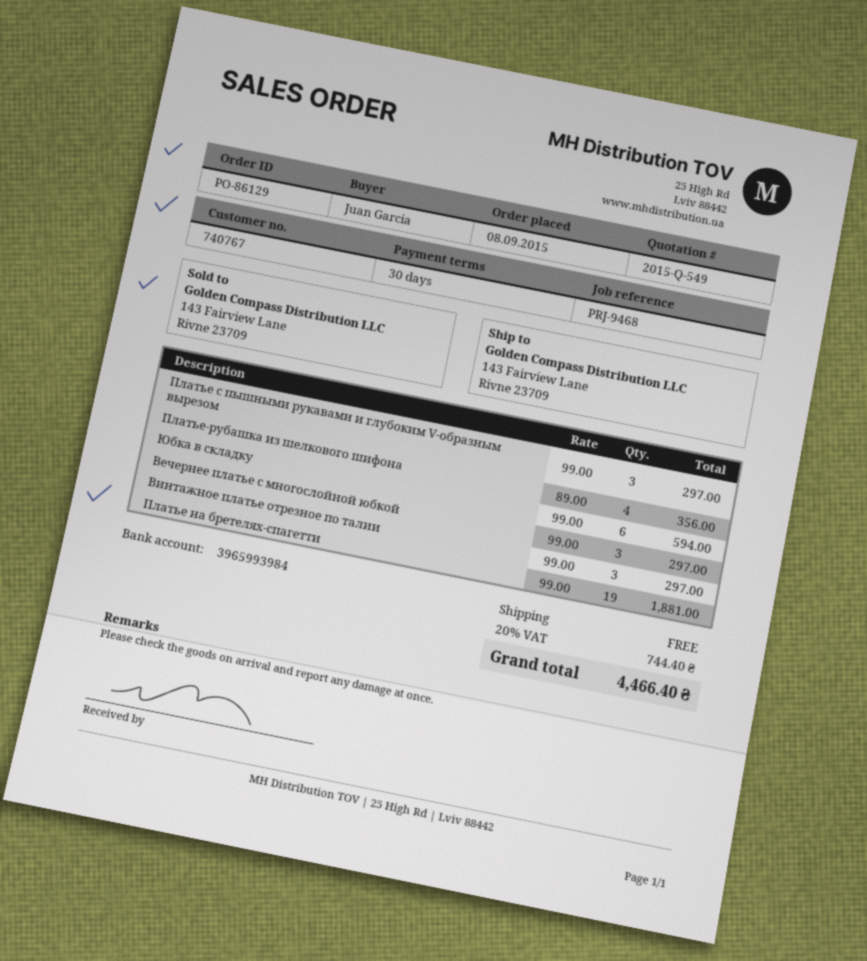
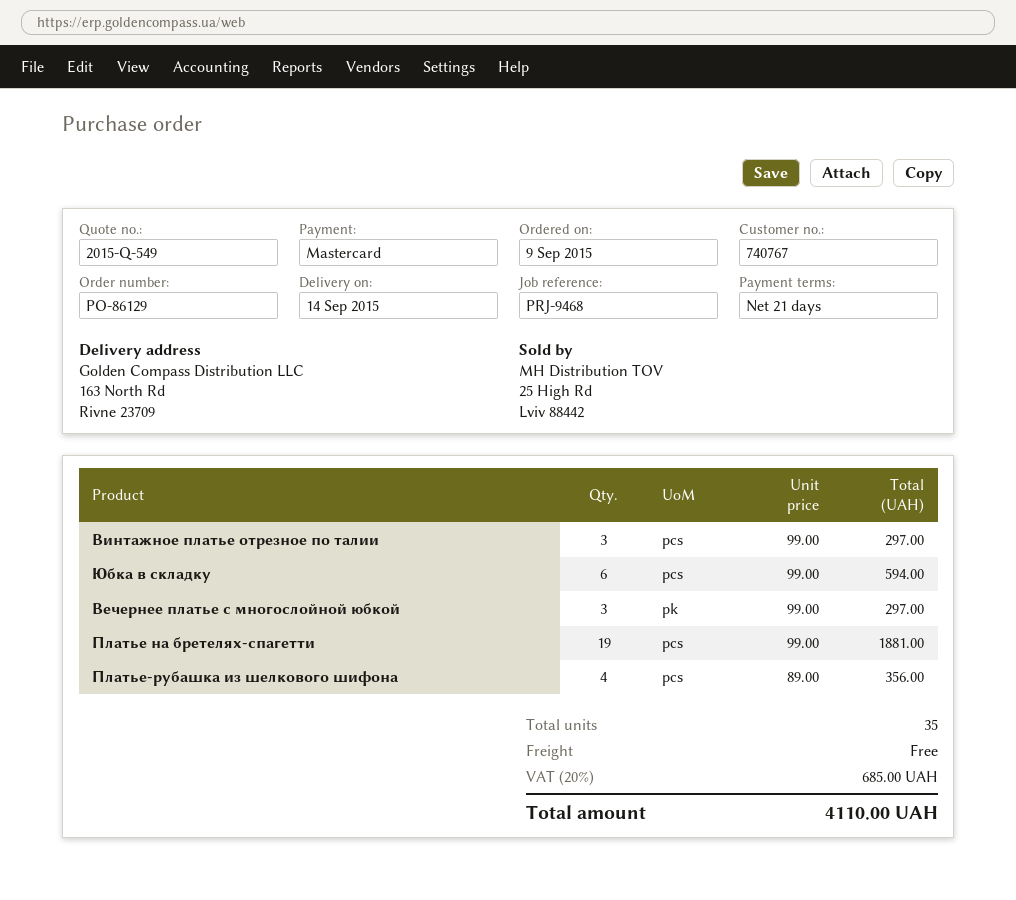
order date: 2015-09-08 -> 2015-09-09
payment terms: 30 days -> 21 days
ship to: 143 Fairview Lane, Rivne 23709 -> 163 North Rd, Rivne 23709
Платье с пышными рукавами и глубоким V-образным вырезом: 3 x 99.00 = 297.00 -> none
tax: 20% = 744.40 -> 20% = 685.00
total: 4466.40 -> 4110.00

